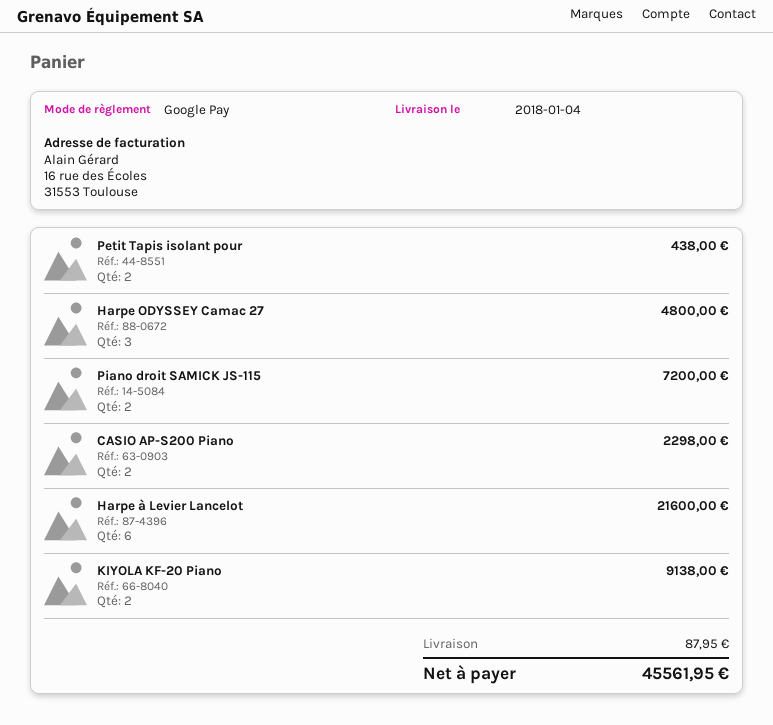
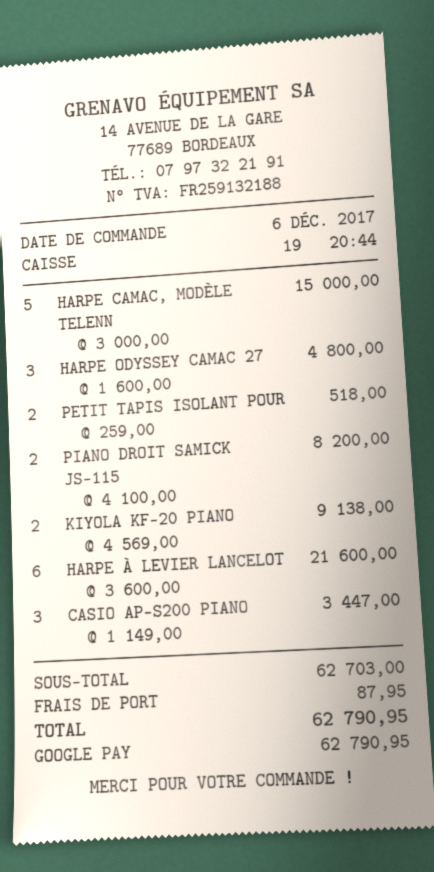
Petit Tapis isolant pour: 2 for 438.00 -> 2 for 518.00
Piano droit SAMICK JS-115: 2 for 7200.00 -> 2 for 8200.00
CASIO AP-S200 Piano: 2 for 2298.00 -> 3 for 3447.00
HARPE CAMAC, MODÈLE TELENN: none -> 5 for 15000.00
total: 45561.95 -> 62790.95

